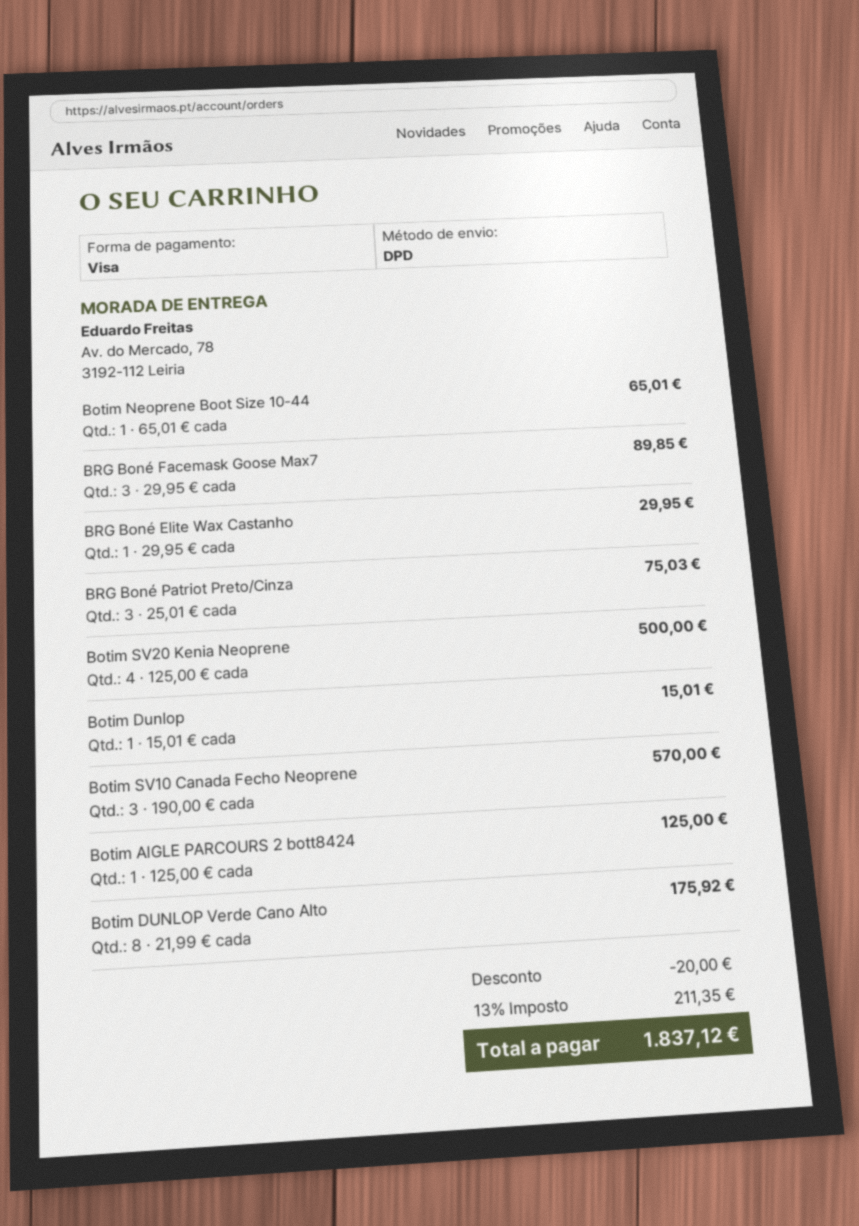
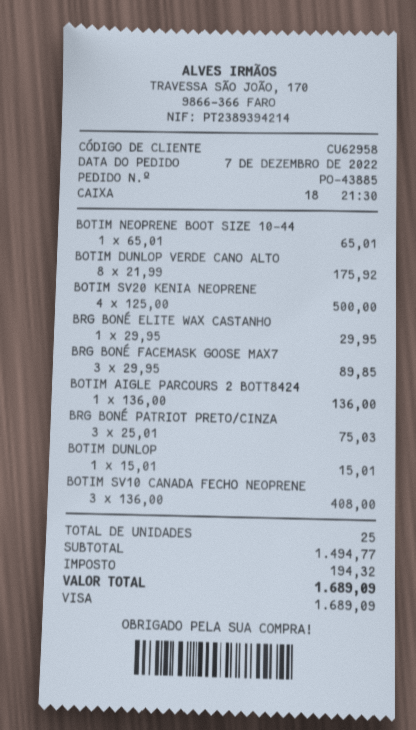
Botim SV10 Canada Fecho Neoprene: 3 x 190.00 = 570.00 -> 3 x 136.00 = 408.00
Botim AIGLE PARCOURS 2 bott8424: 1 x 125.00 = 125.00 -> 1 x 136.00 = 136.00
discount: 20.00 -> none
tax: 211.35 -> 194.32
total: 1837.12 -> 1689.09

